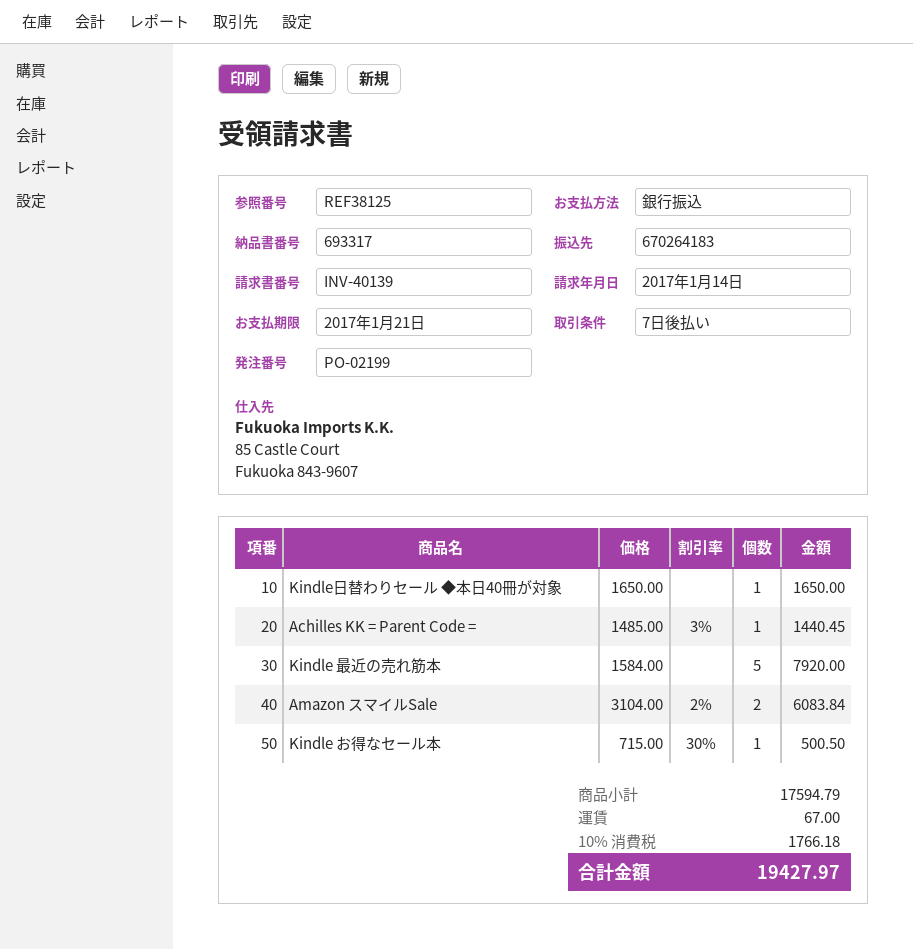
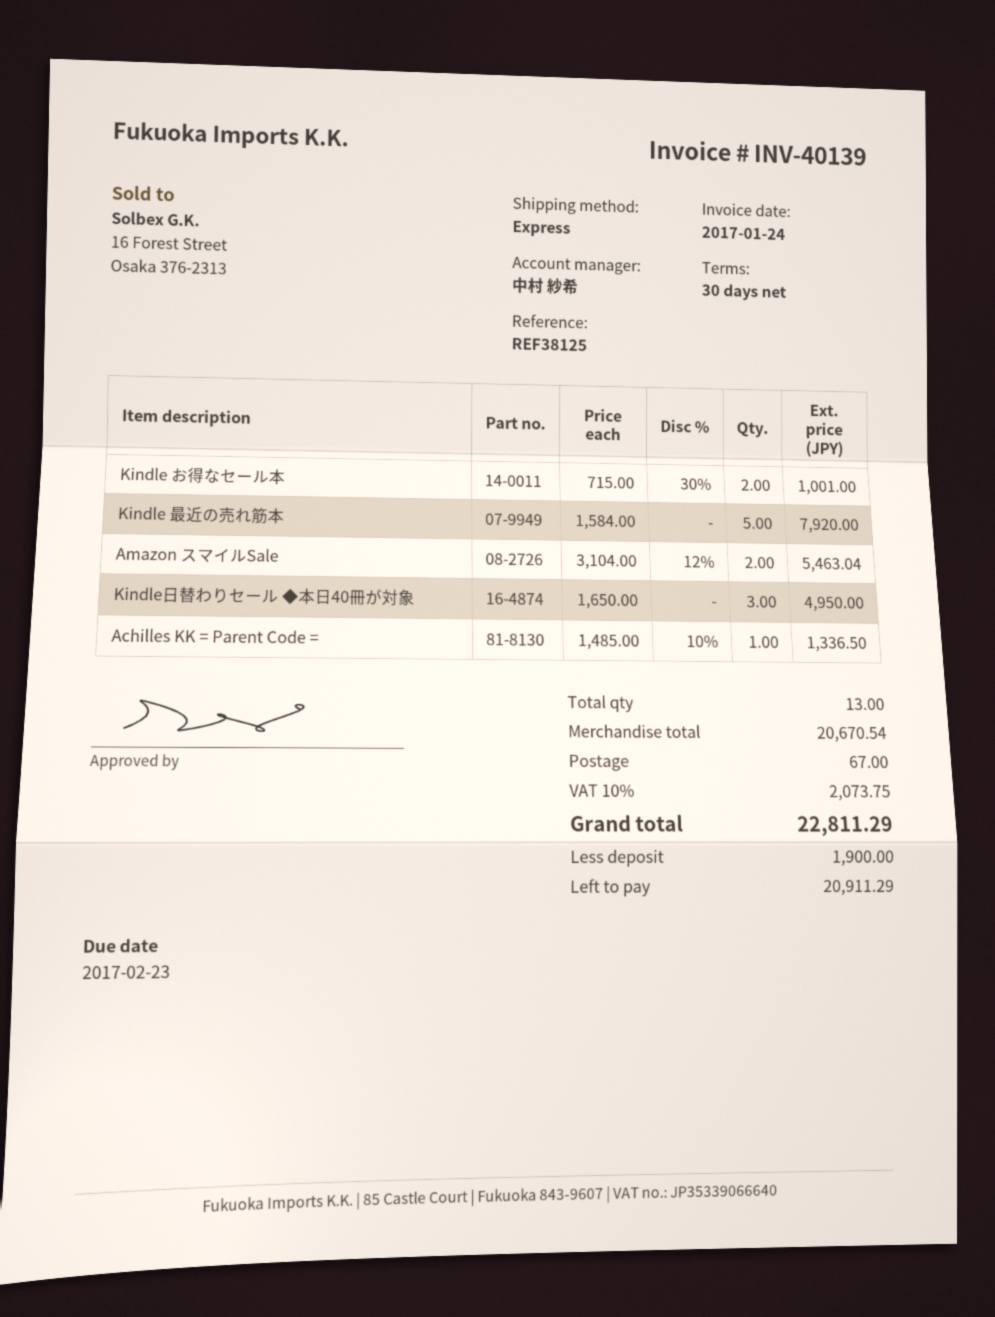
invoice date: 2017-01-14 -> 2017-01-24
payment terms: 7 days -> 30 days
due date: 2017-01-21 -> 2017-02-23
Kindle日替わりセール ◆本日40冊が対象: 1 x 1650.00 = 1650.00 -> 3 x 1650.00 = 4950.00
Achilles KK = Parent Code =: 1 x 1485.00 - 3% = 1440.45 -> 1 x 1485.00 - 10% = 1336.50
Amazon スマイルSale: 2 x 3104.00 - 2% = 6083.84 -> 2 x 3104.00 - 12% = 5463.04
Kindle お得なセール本: 1 x 715.00 - 30% = 500.50 -> 2 x 715.00 - 30% = 1001.00
subtotal: 17594.79 -> 20670.54
tax: 10% = 1766.18 -> 10% = 2073.75
total: 19427.97 -> 22811.29

